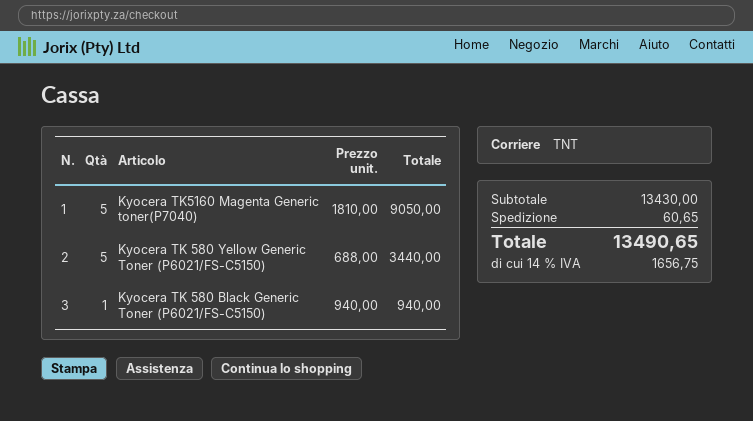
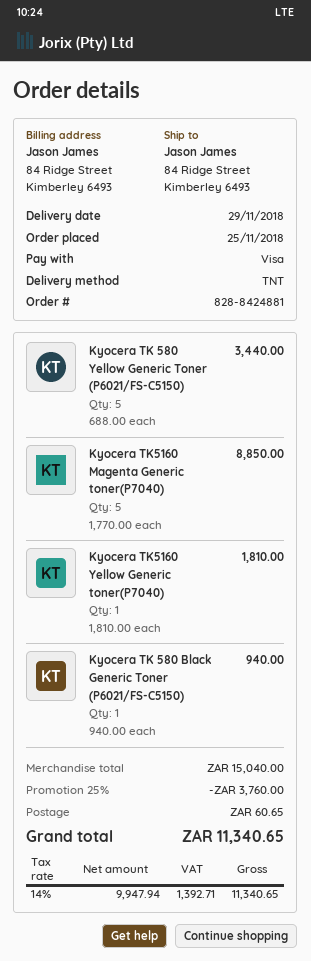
Kyocera TK5160 Magenta Generic toner(P7040): 5 x 1810.00 = 9050.00 -> 5 x 1770.00 = 8850.00
Kyocera TK5160 Yellow Generic toner(P7040): none -> 1 x 1810.00 = 1810.00
subtotal: 13430.00 -> 15040.00
discount: none -> 25% = 3760.00
tax: 14% = 1656.75 -> 14% = 1392.71
total: 13490.65 -> 11340.65

